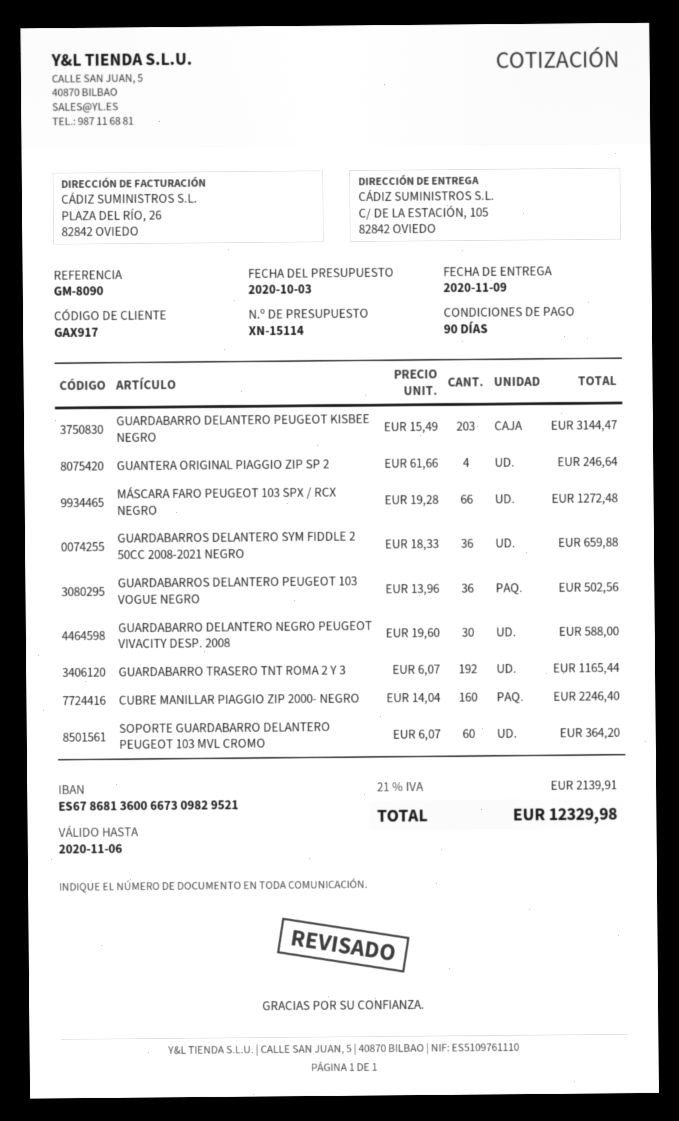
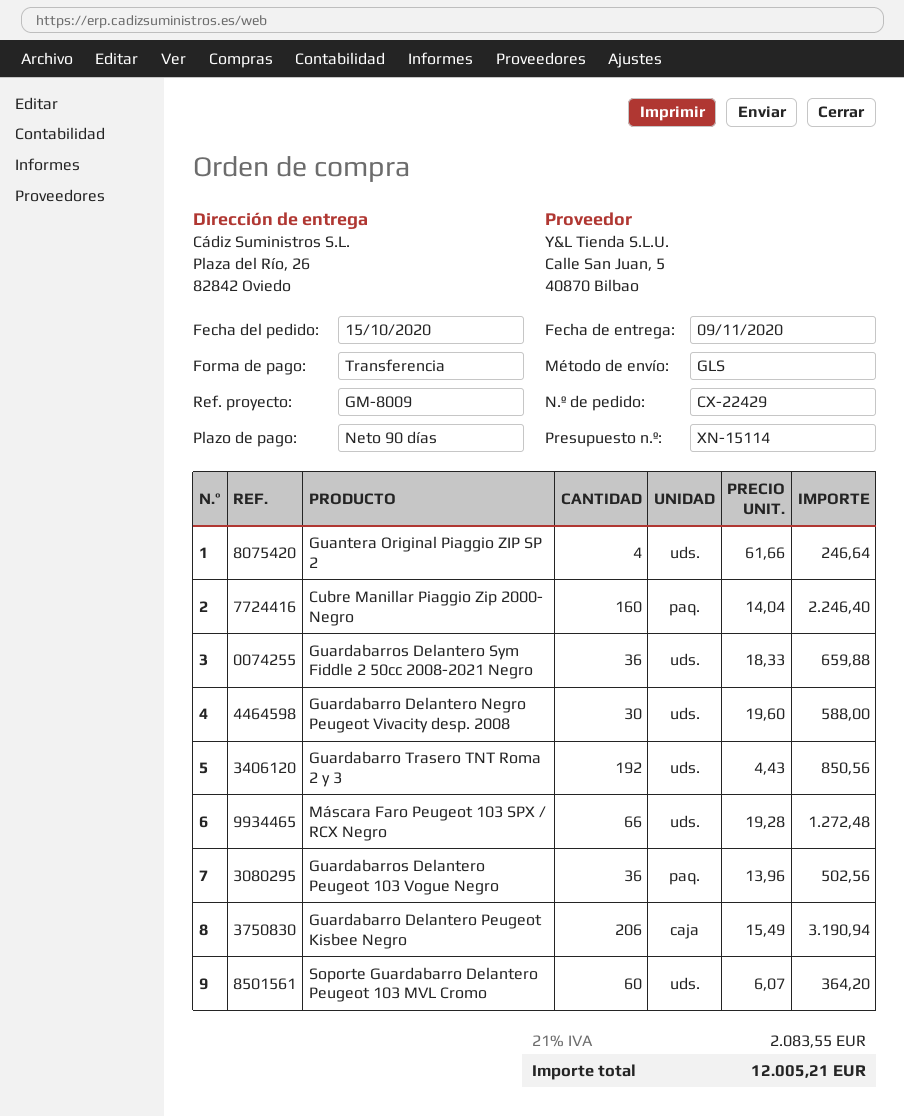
reference: GM-8090 -> GM-8009
ship to: C/ DE LA ESTACIÓN, 105, 82842 OVIEDO -> Plaza del Río, 26, 82842 Oviedo
GUARDABARRO DELANTERO PEUGEOT KISBEE NEGRO: 203 x 15.49 = 3144.47 -> 206 x 15.49 = 3190.94
GUARDABARRO TRASERO TNT ROMA 2 Y 3: 192 x 6.07 = 1165.44 -> 192 x 4.43 = 850.56
tax: 21% = 2139.91 -> 21% = 2083.55
total: 12329.98 -> 12005.21

